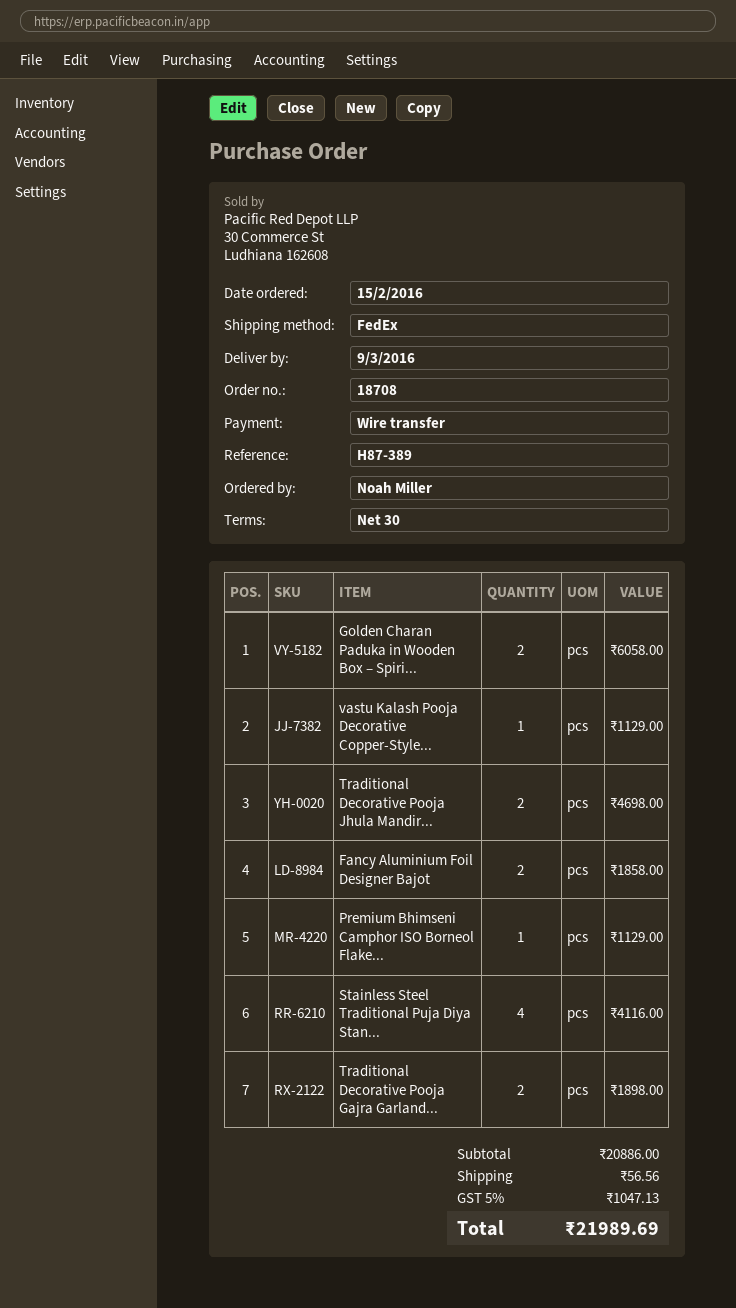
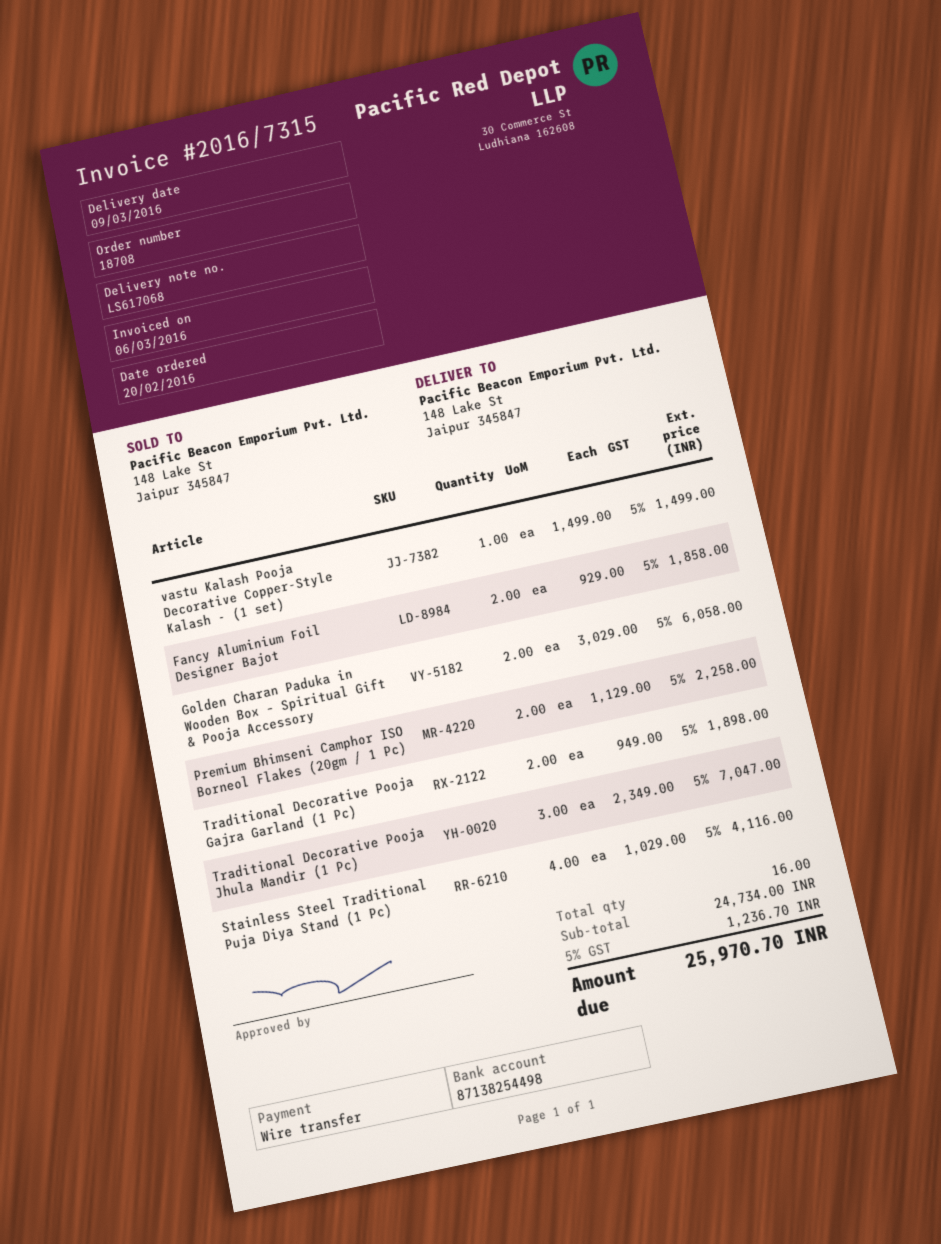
order date: 2016-02-15 -> 2016-02-20
vastu Kalash Pooja Decorative Copper-Style...: 1 for 1129.00 -> 1 for 1499.00
Traditional Decorative Pooja Jhula Mandir...: 2 for 4698.00 -> 3 for 7047.00
Premium Bhimseni Camphor ISO Borneol Flake...: 1 for 1129.00 -> 2 for 2258.00
subtotal: 20886.00 -> 24734.00
shipping: 56.56 -> none
tax: 5% = 1047.13 -> 5% = 1236.70
total: 21989.69 -> 25970.70

